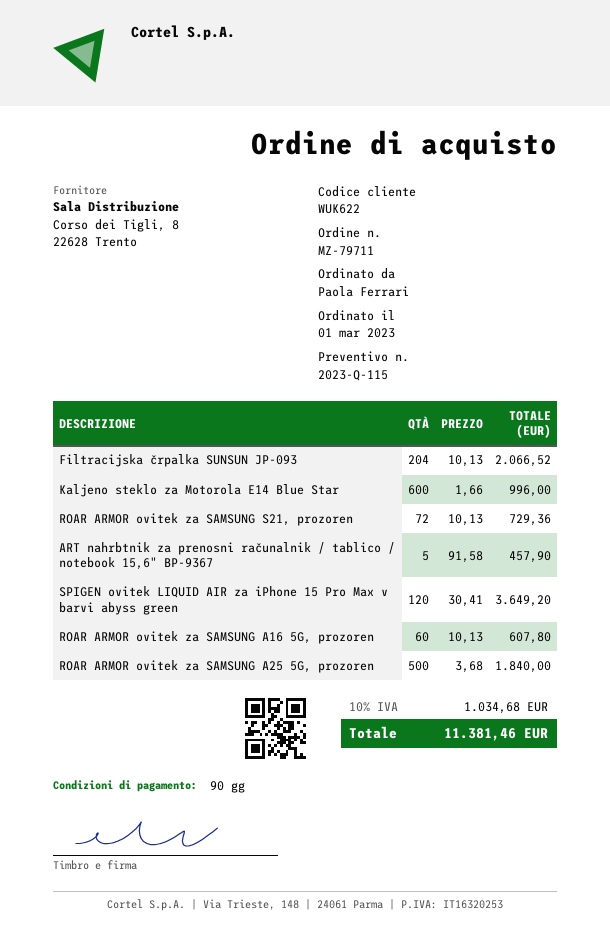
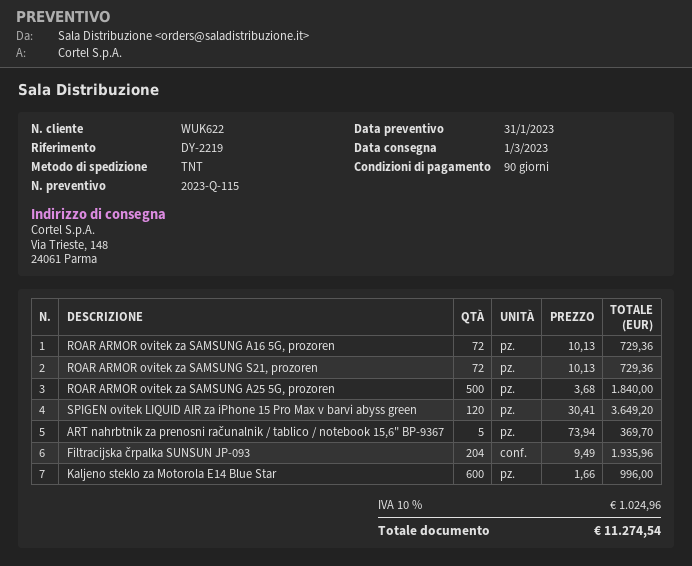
Filtracijska črpalka SUNSUN JP-093: 204 x 10.13 = 2066.52 -> 204 x 9.49 = 1935.96
ART nahrbtnik za prenosni računalnik / tablico / notebook 15,6" BP-9367: 5 x 91.58 = 457.90 -> 5 x 73.94 = 369.70
ROAR ARMOR ovitek za SAMSUNG A16 5G, prozoren: 60 x 10.13 = 607.80 -> 72 x 10.13 = 729.36
tax: 10% = 1034.68 -> 10% = 1024.96
total: 11381.46 -> 11274.54

